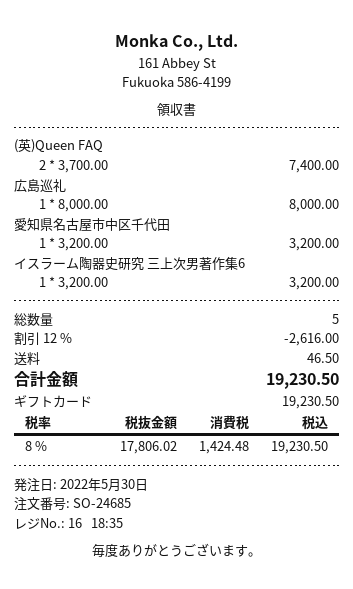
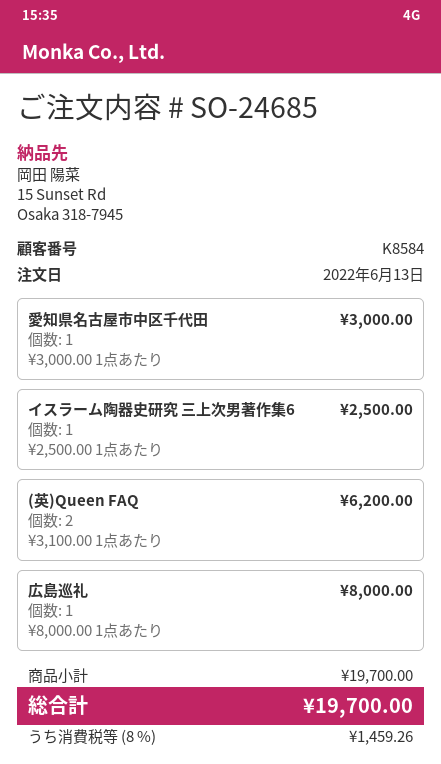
order date: 2022-05-30 -> 2022-06-13
(英)Queen FAQ: 2 x 3700.00 = 7400.00 -> 2 x 3100.00 = 6200.00
愛知県名古屋市中区千代田: 1 x 3200.00 = 3200.00 -> 1 x 3000.00 = 3000.00
イスラーム陶器史研究 三上次男著作集6: 1 x 3200.00 = 3200.00 -> 1 x 2500.00 = 2500.00
discount: 12% = 2616.00 -> none
shipping: 46.50 -> none
tax: 8% = 1424.48 -> 8% = 1459.26
total: 19230.50 -> 19700.00

